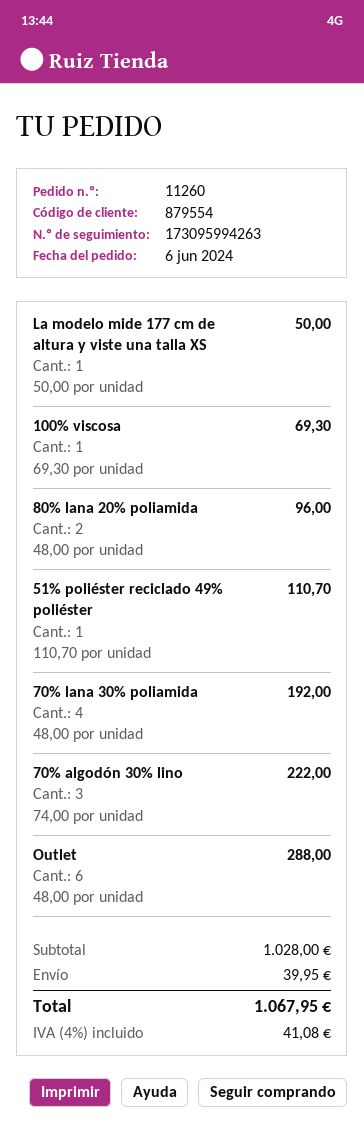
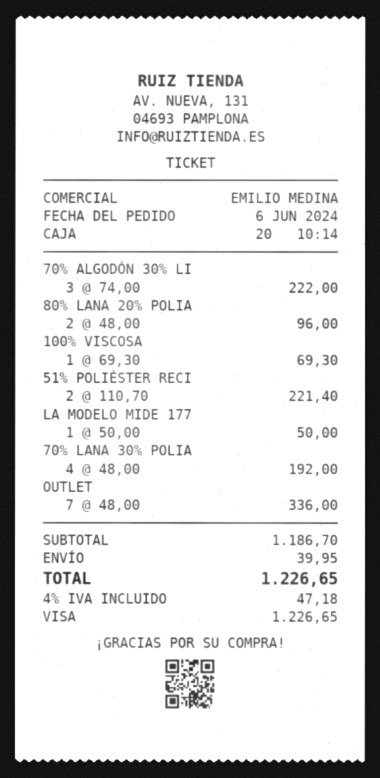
51% poliéster reciclado 49% poliéster: 1 x 110.70 = 110.70 -> 2 x 110.70 = 221.40
Outlet: 6 x 48.00 = 288.00 -> 7 x 48.00 = 336.00
subtotal: 1028.00 -> 1186.70
tax: 4% = 41.08 -> 4% = 47.18
total: 1067.95 -> 1226.65

